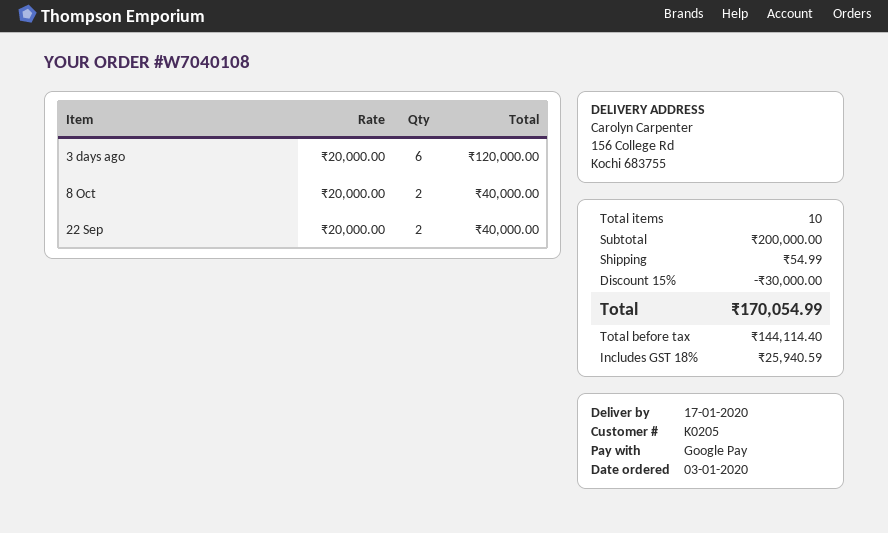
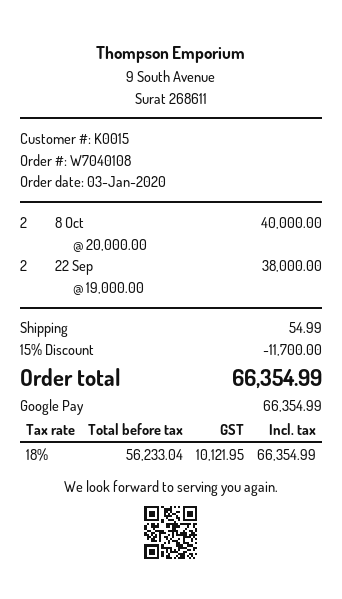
customer number: K0205 -> K0015
3 days ago: 6 x 20000.00 = 120000.00 -> none
22 Sep: 2 x 20000.00 = 40000.00 -> 2 x 19000.00 = 38000.00
discount: 15% = 30000.00 -> 15% = 11700.00
net: 144114.40 -> 56233.04
tax: 18% = 25940.59 -> 18% = 10121.95
total: 170054.99 -> 66354.99

